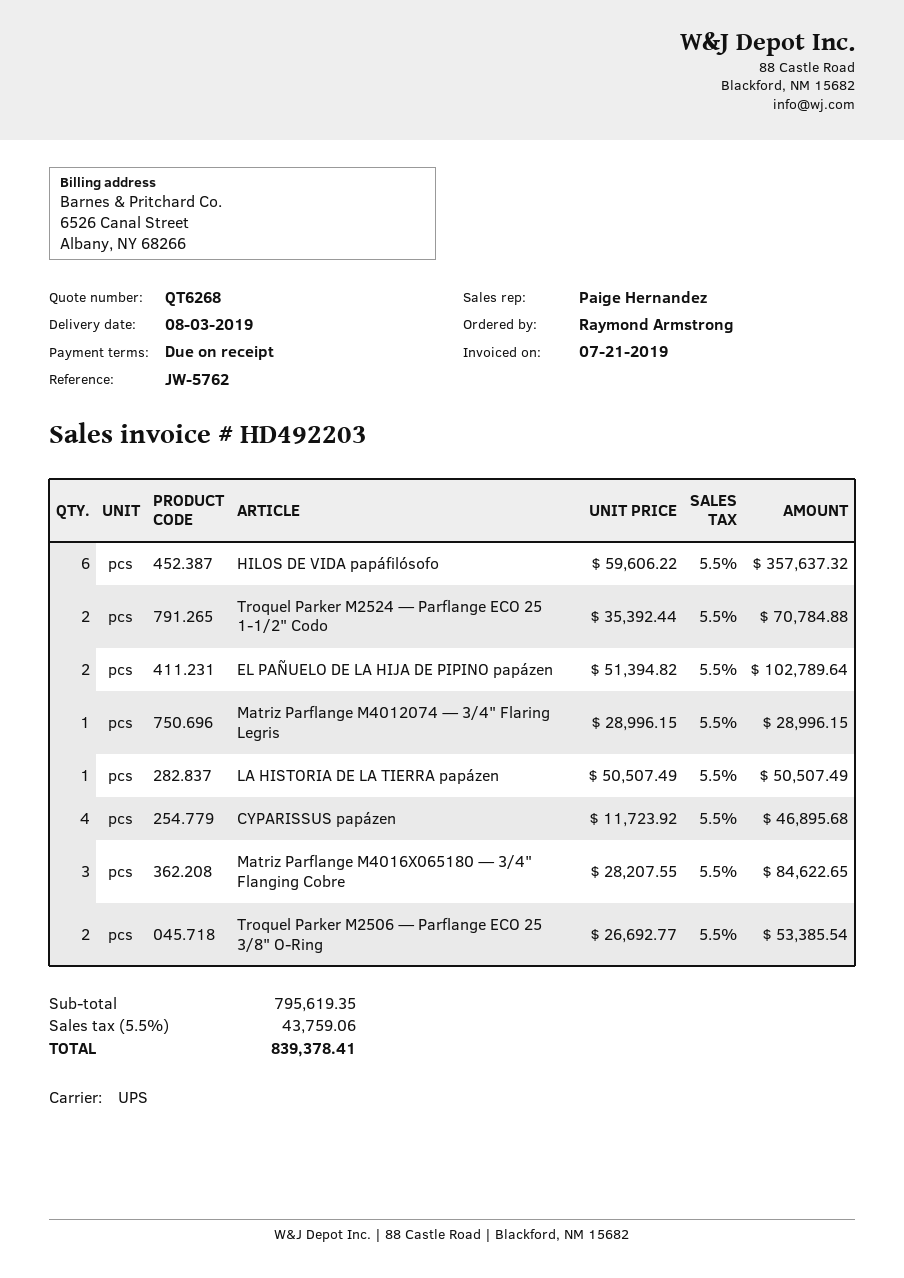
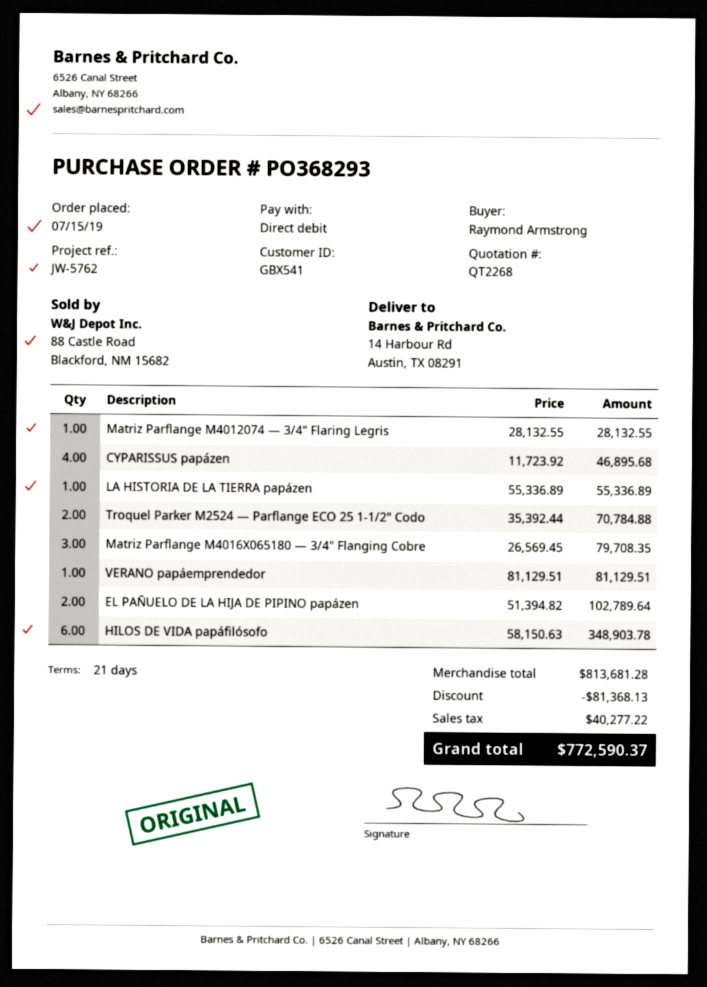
quote number: QT6268 -> QT2268
payment terms: on receipt -> 21 days
HILOS DE VIDA papáfilósofo: 6 x 59606.22 = 357637.32 -> 6 x 58150.63 = 348903.78
Matriz Parflange M4012074 — 3/4" Flaring Legris: 1 x 28996.15 = 28996.15 -> 1 x 28132.55 = 28132.55
LA HISTORIA DE LA TIERRA papázen: 1 x 50507.49 = 50507.49 -> 1 x 55336.89 = 55336.89
Matriz Parflange M4016X065180 — 3/4" Flanging Cobre: 3 x 28207.55 = 84622.65 -> 3 x 26569.45 = 79708.35
Troquel Parker M2506 — Parflange ECO 25 3/8" O-Ring: 2 x 26692.77 = 53385.54 -> none
VERANO papáemprendedor: none -> 1 x 81129.51 = 81129.51
subtotal: 795619.35 -> 813681.28
discount: none -> 81368.13
tax: 43759.06 -> 40277.22
total: 839378.41 -> 772590.37

